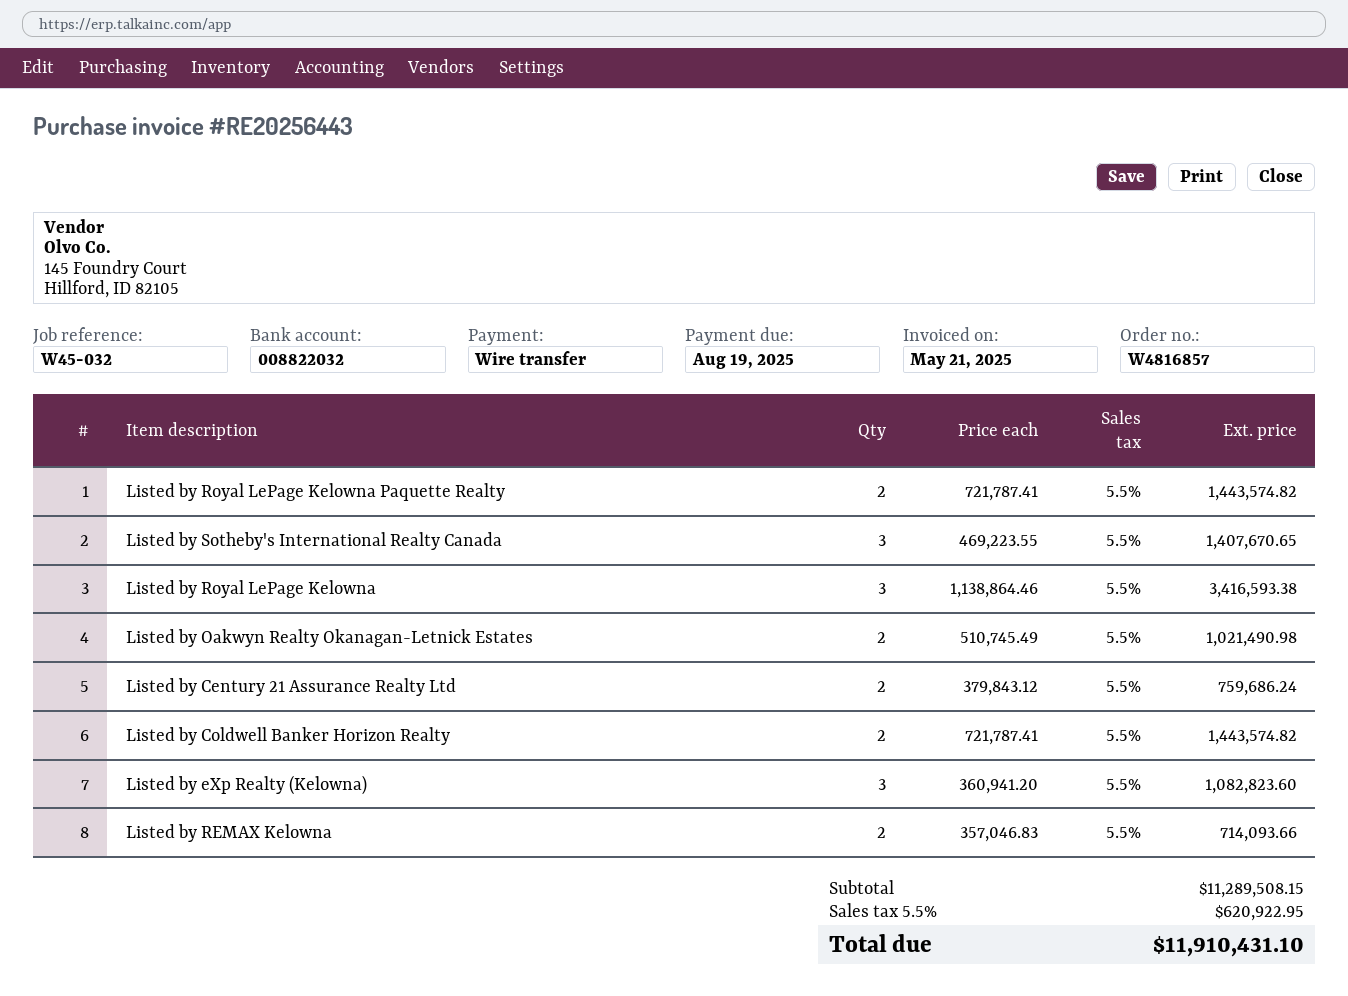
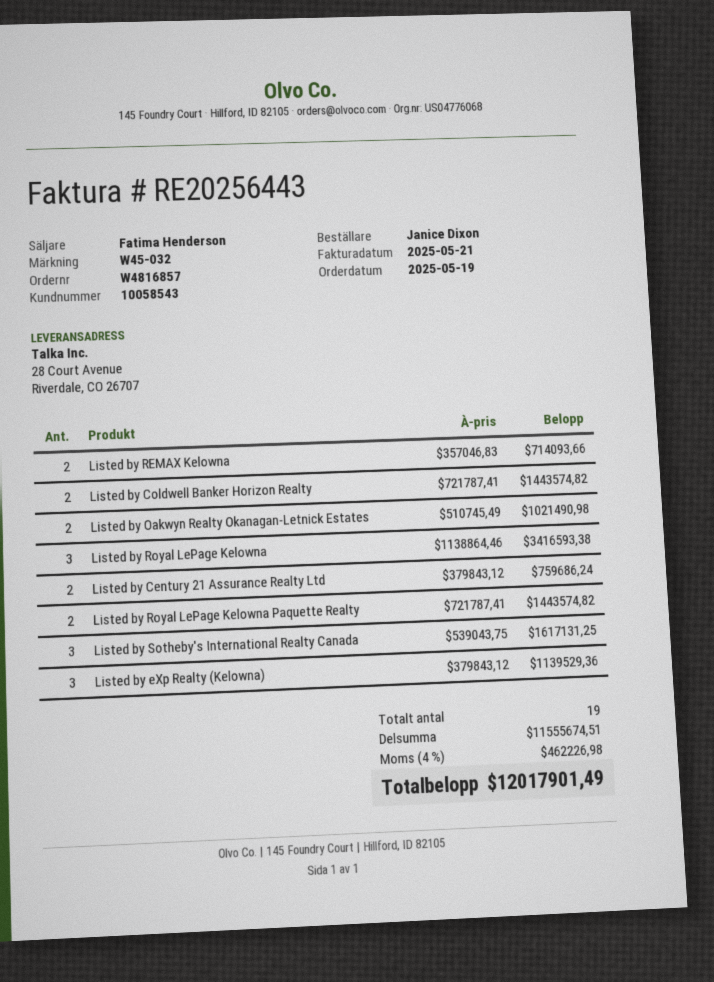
Listed by Sotheby's International Realty Canada: 3 x 469223.55 = 1407670.65 -> 3 x 539043.75 = 1617131.25
Listed by eXp Realty (Kelowna): 3 x 360941.20 = 1082823.60 -> 3 x 379843.12 = 1139529.36
subtotal: 11289508.15 -> 11555674.51
tax: 5.5% = 620922.95 -> 4% = 462226.98
total: 11910431.10 -> 12017901.49

